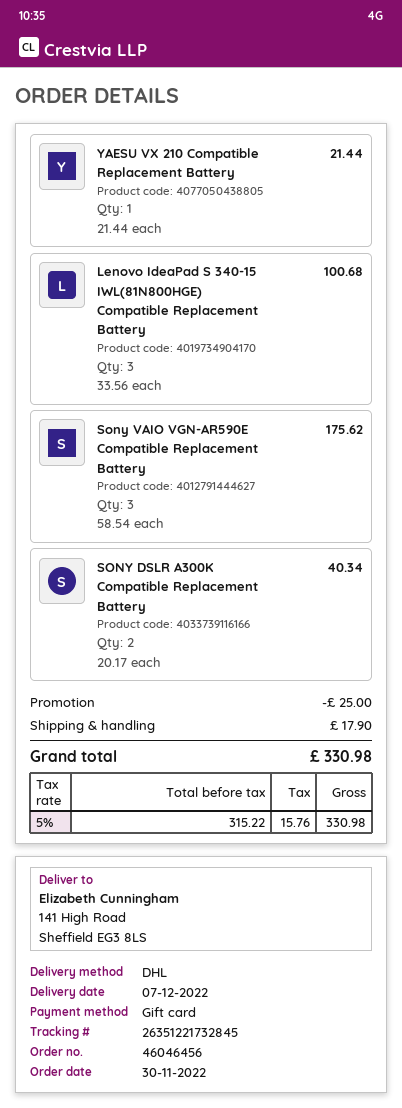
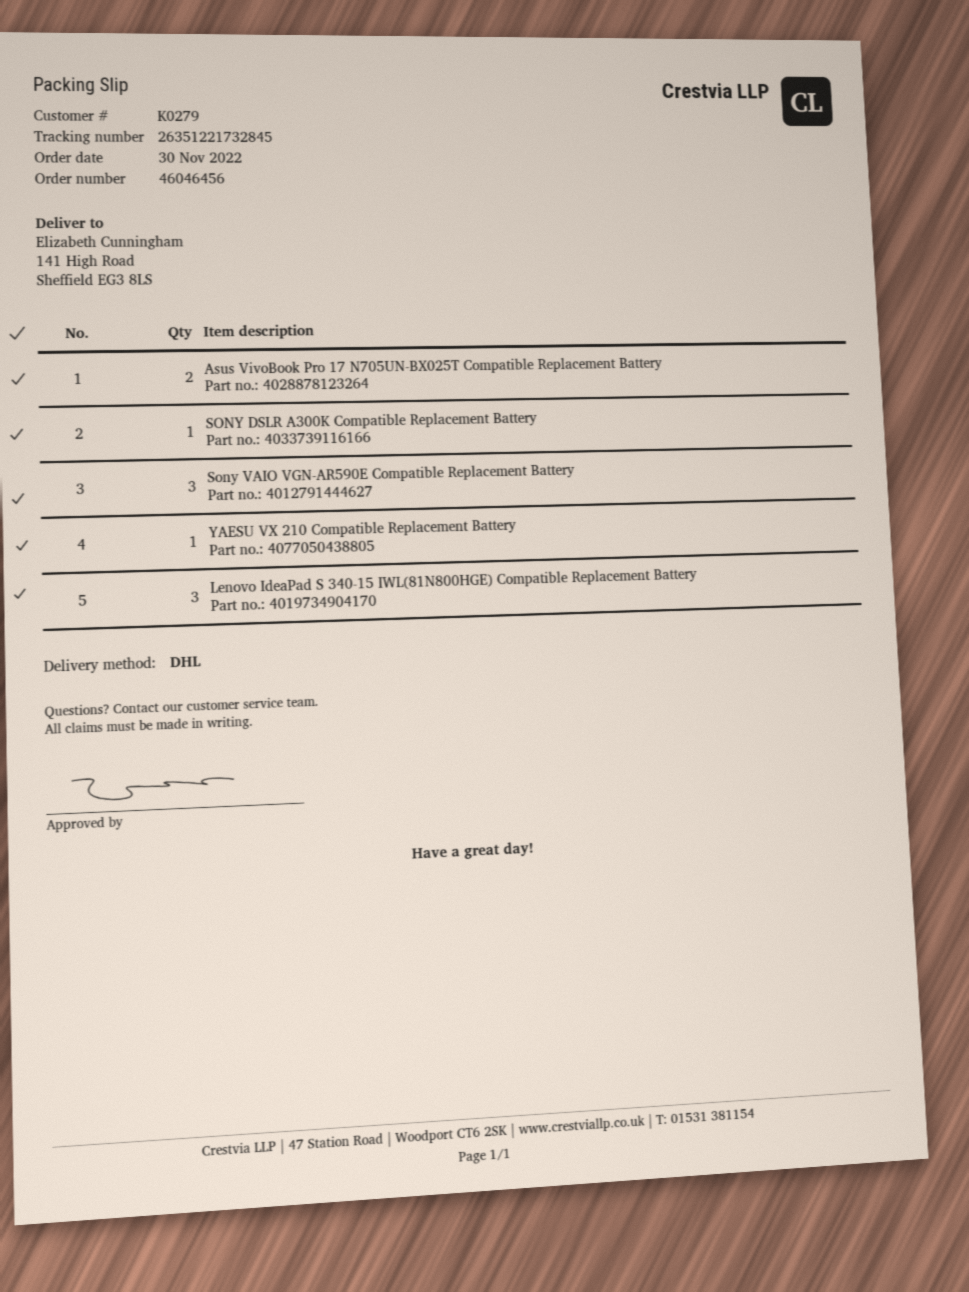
SONY DSLR A300K Compatible Replacement Battery: 2 -> 1
Asus VivoBook Pro 17 N705UN-BX025T Compatible Replacement Battery: none -> 2

